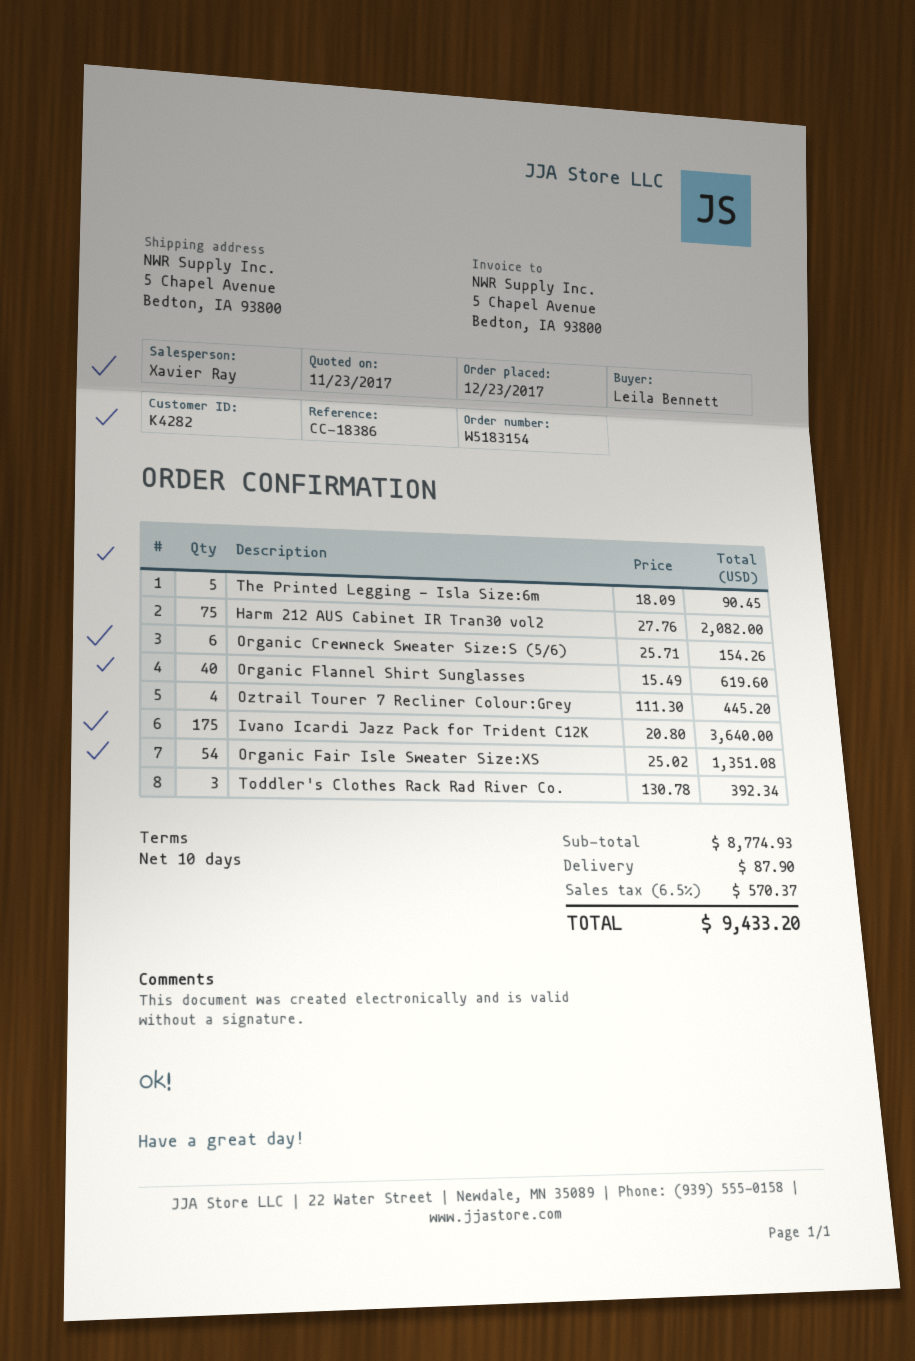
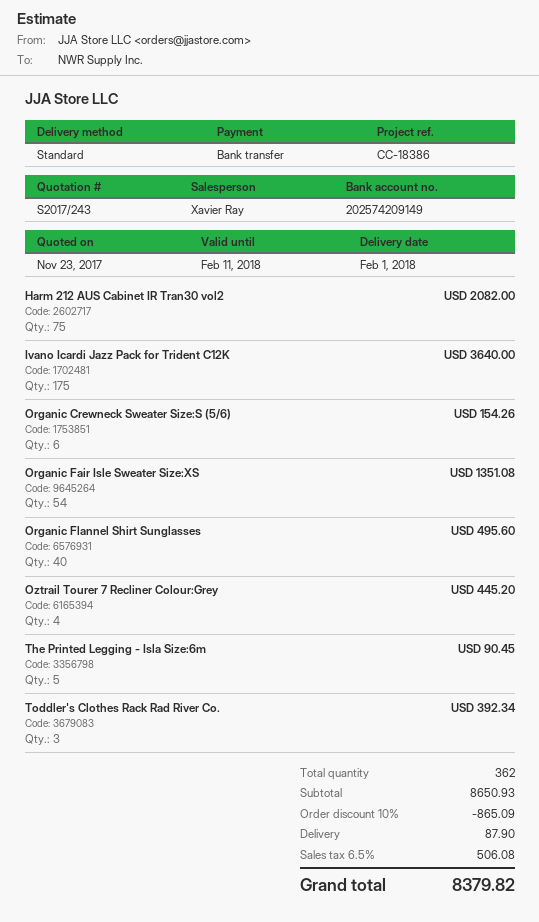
Organic Flannel Shirt Sunglasses: 40 for 619.60 -> 40 for 495.60
subtotal: 8774.93 -> 8650.93
discount: none -> 10% = 865.09
tax: 6.5% = 570.37 -> 6.5% = 506.08
total: 9433.20 -> 8379.82

